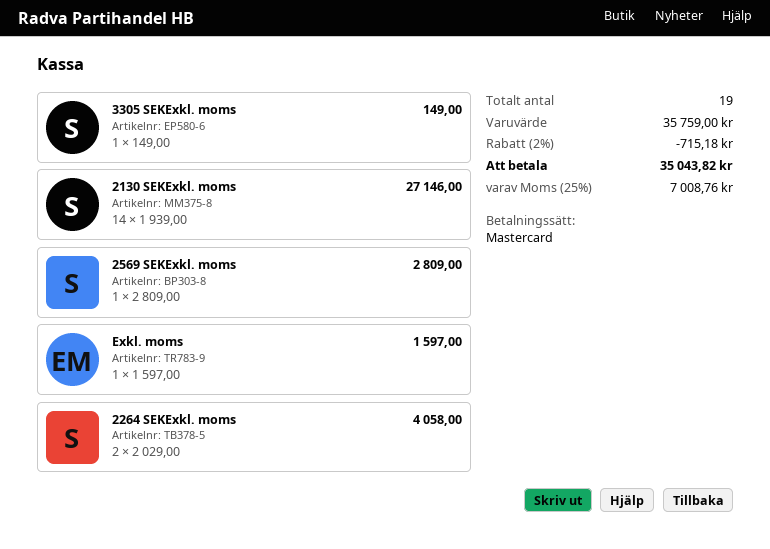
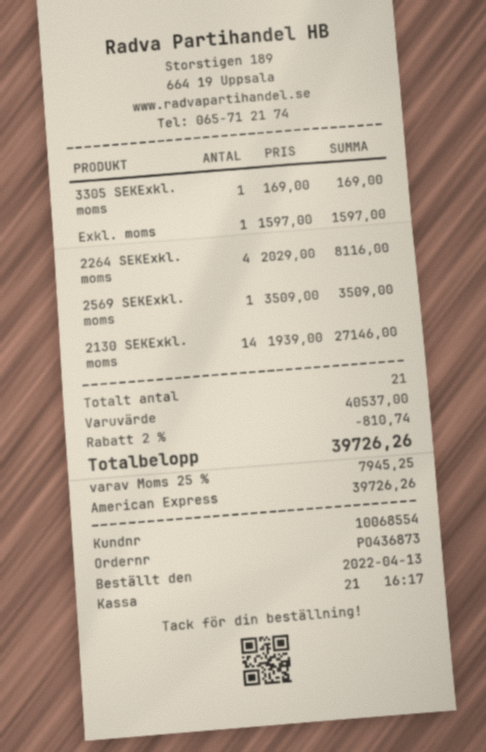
payment method: Mastercard -> American Express
3305 SEKExkl. moms: 1 x 149.00 = 149.00 -> 1 x 169.00 = 169.00
2569 SEKExkl. moms: 1 x 2809.00 = 2809.00 -> 1 x 3509.00 = 3509.00
2264 SEKExkl. moms: 2 x 2029.00 = 4058.00 -> 4 x 2029.00 = 8116.00
total quantity: 19 -> 21
subtotal: 35759.00 -> 40537.00
discount: 2% = 715.18 -> 2% = 810.74
tax: 25% = 7008.76 -> 25% = 7945.25
total: 35043.82 -> 39726.26

